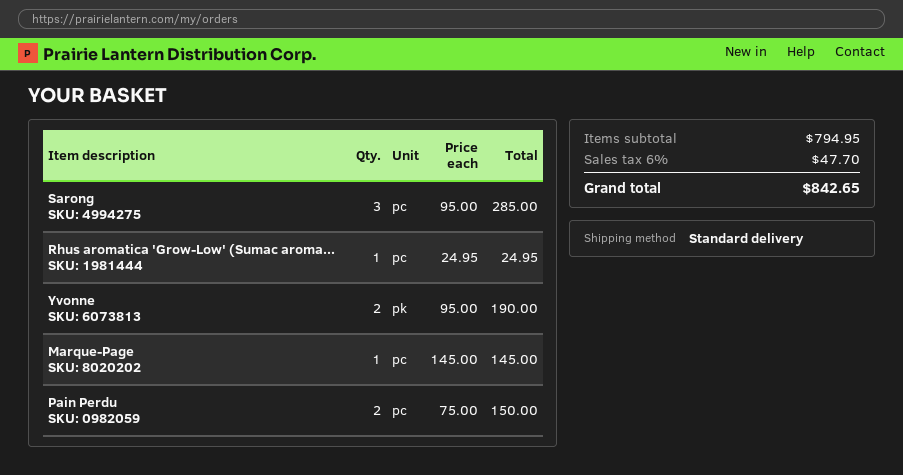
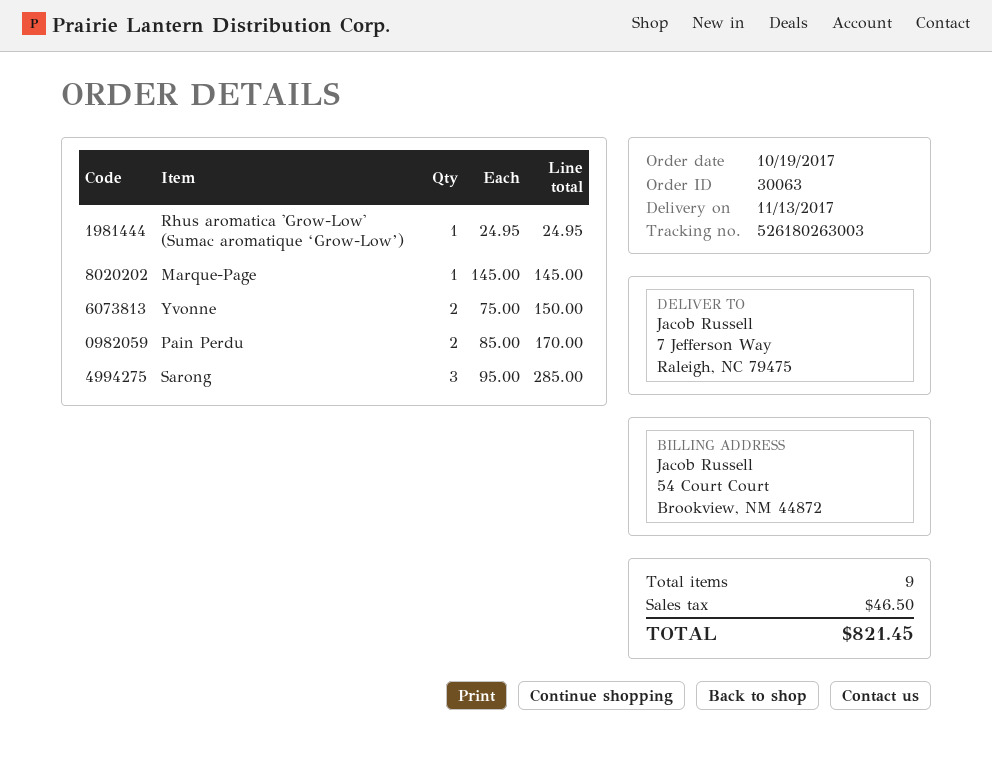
Yvonne: 2 x 95.00 = 190.00 -> 2 x 75.00 = 150.00
Pain Perdu: 2 x 75.00 = 150.00 -> 2 x 85.00 = 170.00
tax: 47.70 -> 46.50
total: 842.65 -> 821.45

